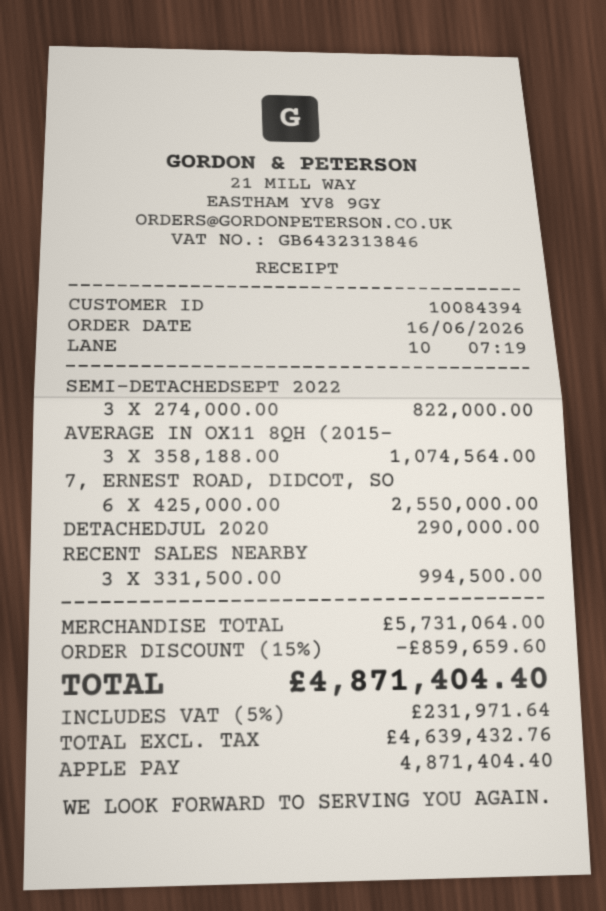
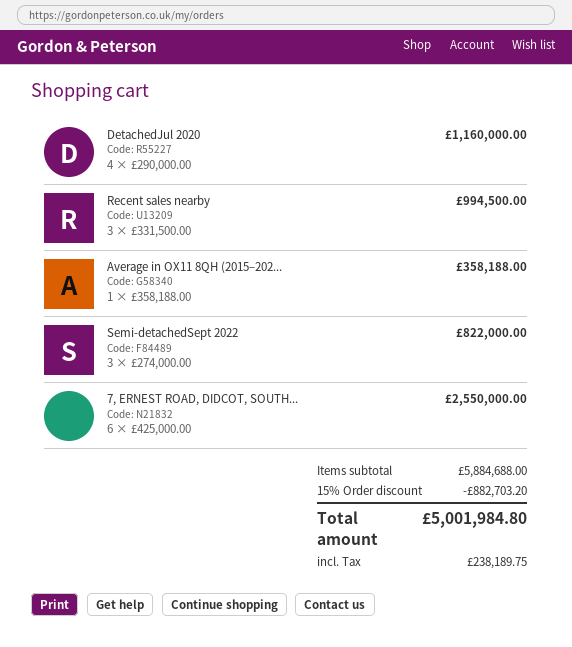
AVERAGE IN OX11 8QH (2015–: 3 x 358188.00 = 1074564.00 -> 1 x 358188.00 = 358188.00
DETACHEDJUL 2020: 1 x 290000.00 = 290000.00 -> 4 x 290000.00 = 1160000.00
subtotal: 5731064.00 -> 5884688.00
discount: 15% = 859659.60 -> 15% = 882703.20
tax: 231971.64 -> 238189.75
total: 4871404.40 -> 5001984.80

